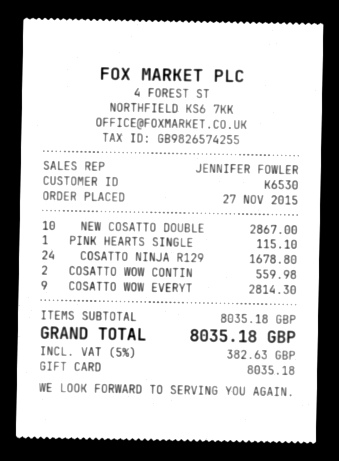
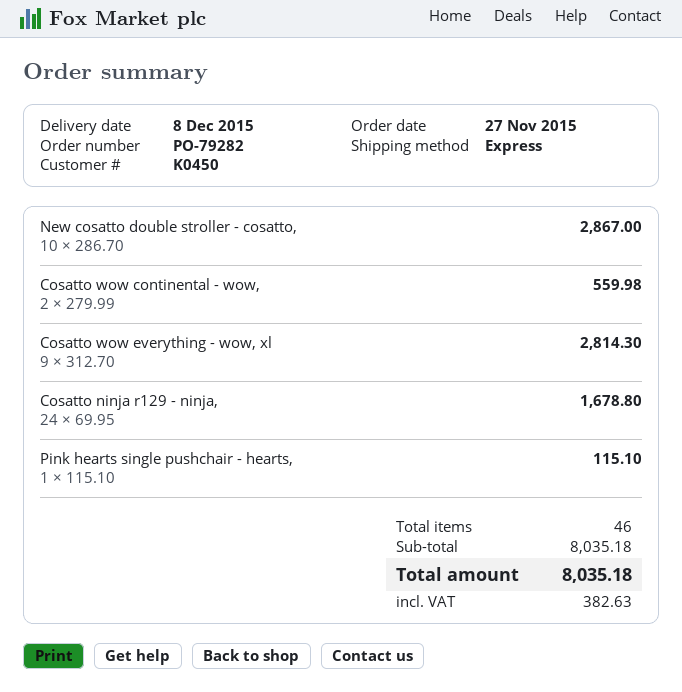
customer number: K6530 -> K0450

